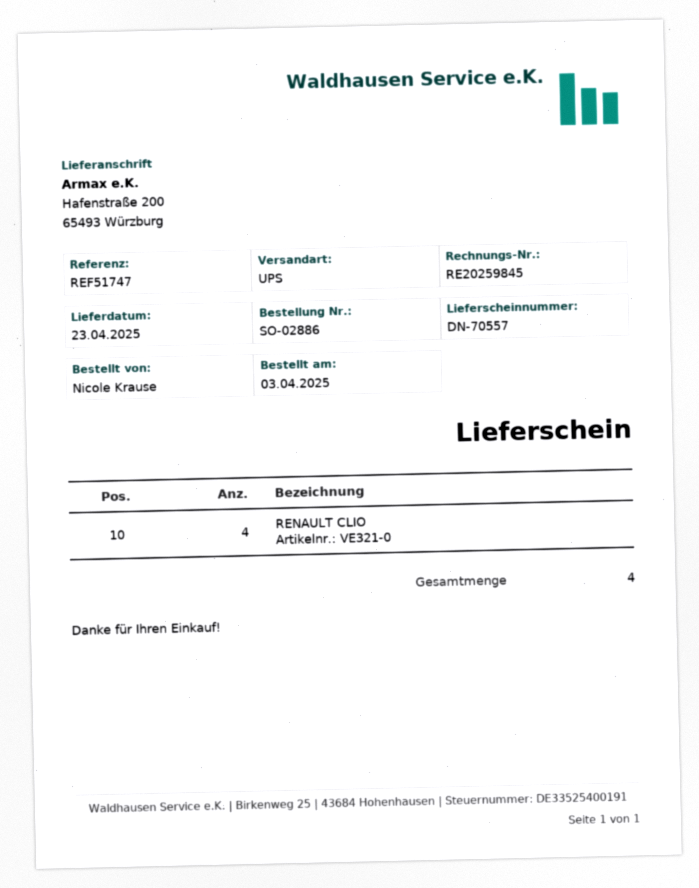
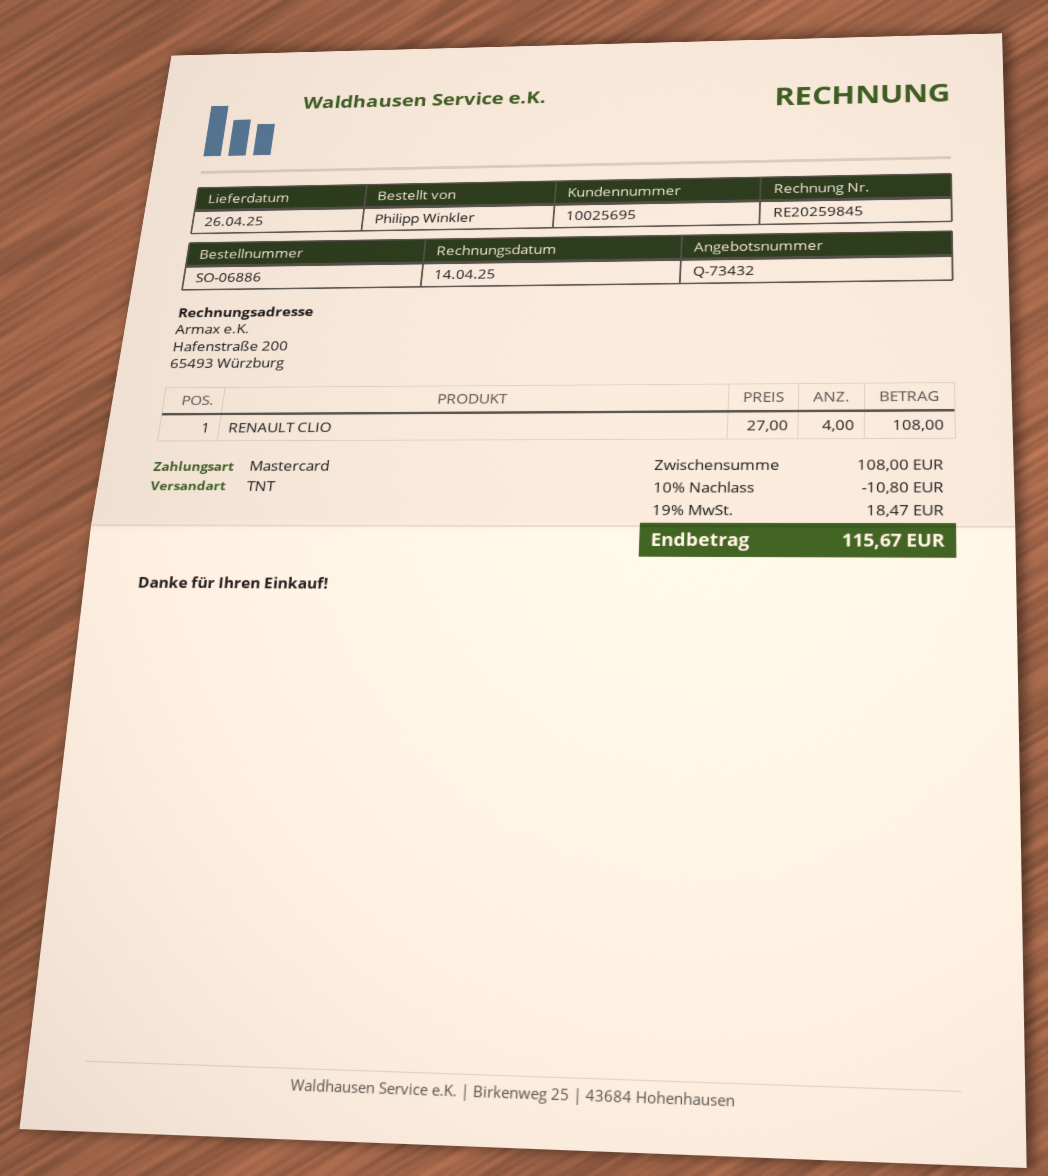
order number: SO-02886 -> SO-06886
delivery date: 2025-04-23 -> 2025-04-26
ordered by: Nicole Krause -> Philipp Winkler
shipping method: UPS -> TNT

